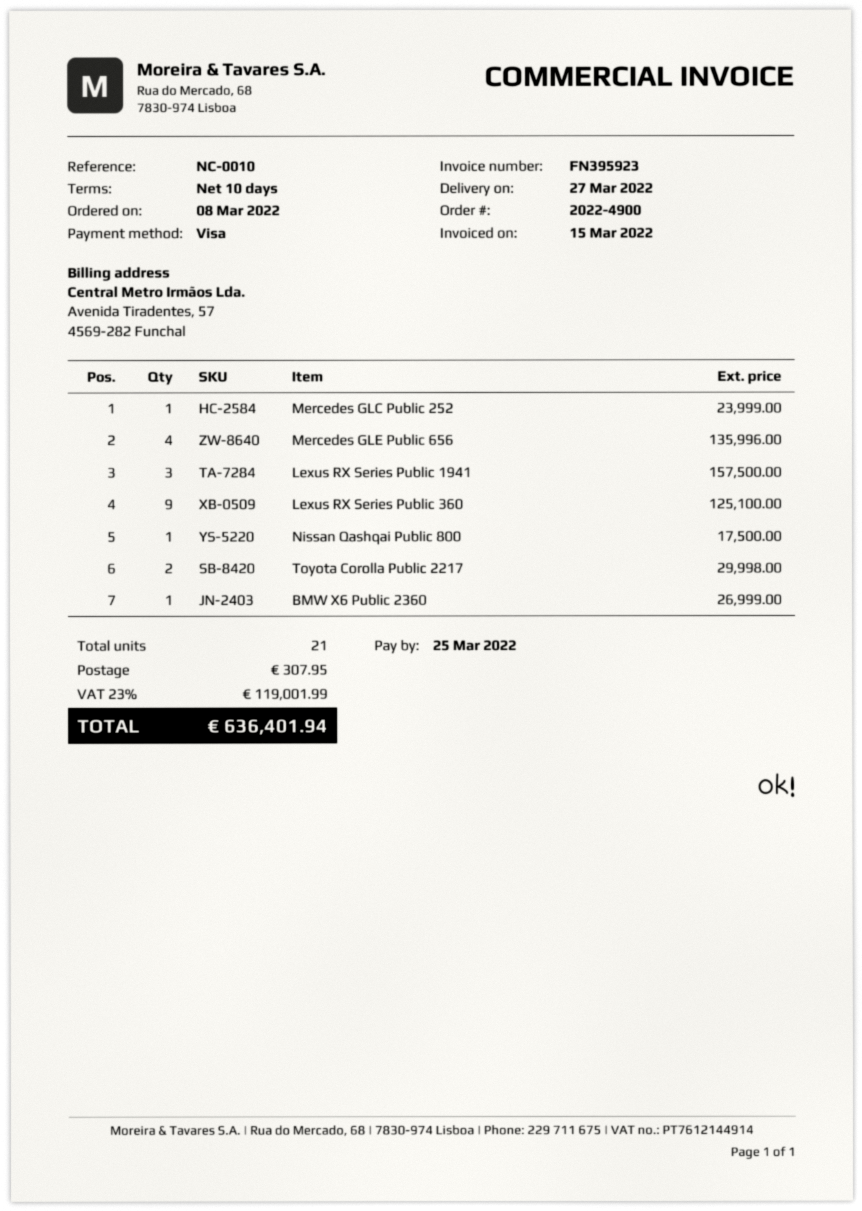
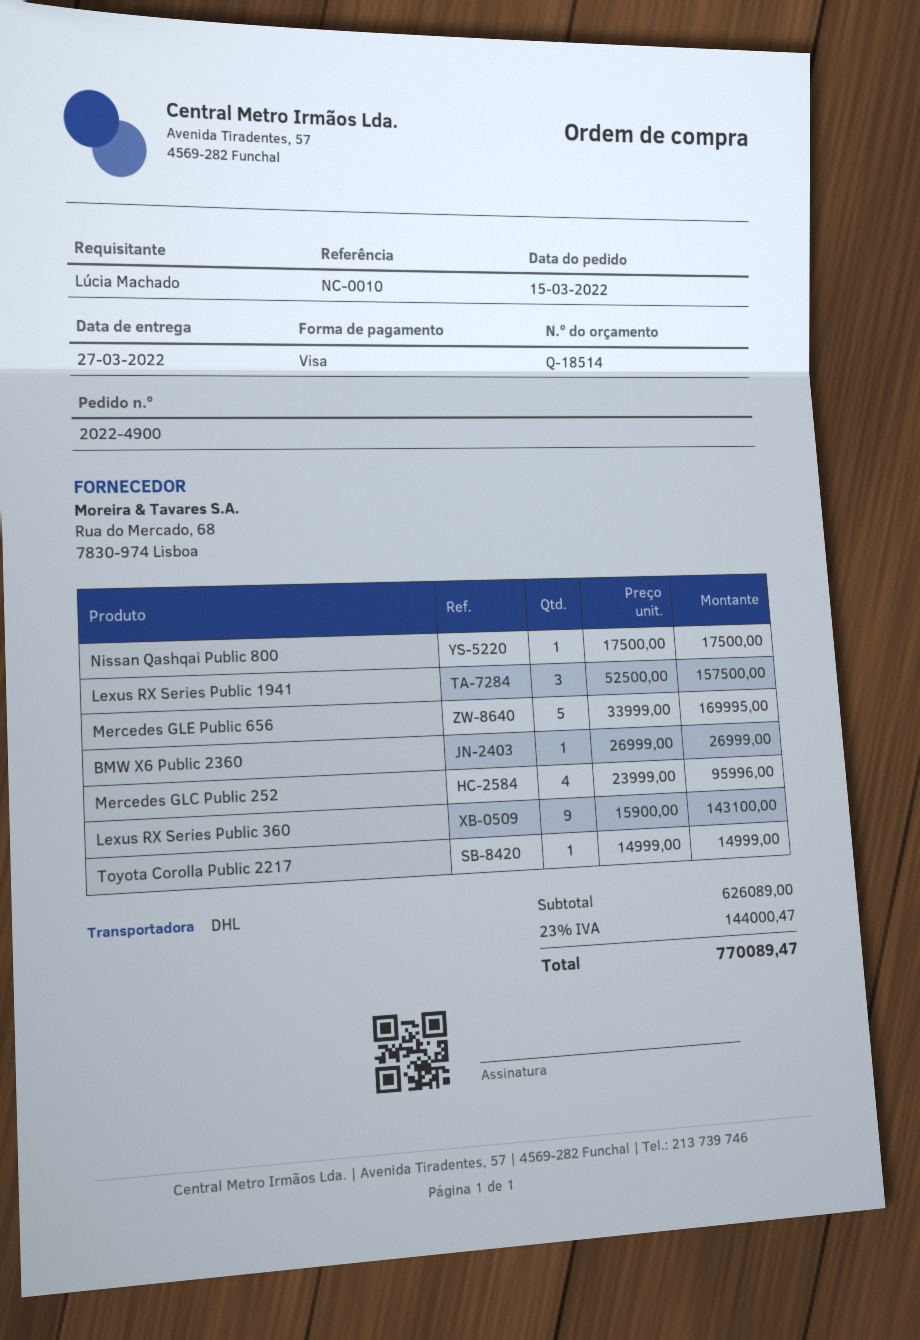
order date: 2022-03-08 -> 2022-03-15
Mercedes GLC Public 252: 1 for 23999.00 -> 4 for 95996.00
Mercedes GLE Public 656: 4 for 135996.00 -> 5 for 169995.00
Lexus RX Series Public 360: 9 for 125100.00 -> 9 for 143100.00
Toyota Corolla Public 2217: 2 for 29998.00 -> 1 for 14999.00
shipping: 307.95 -> none
tax: 23% = 119001.99 -> 23% = 144000.47
total: 636401.94 -> 770089.47

